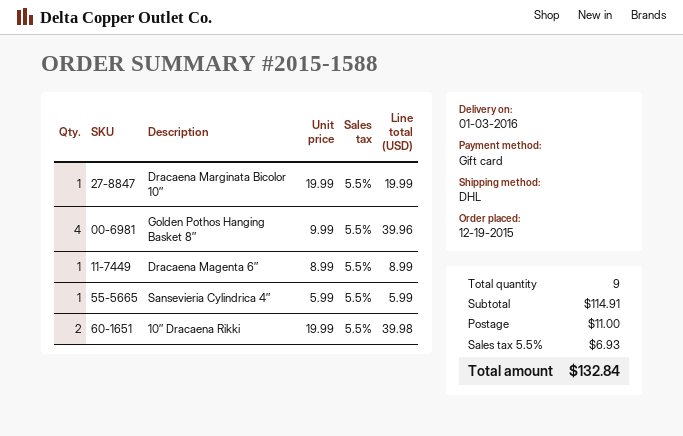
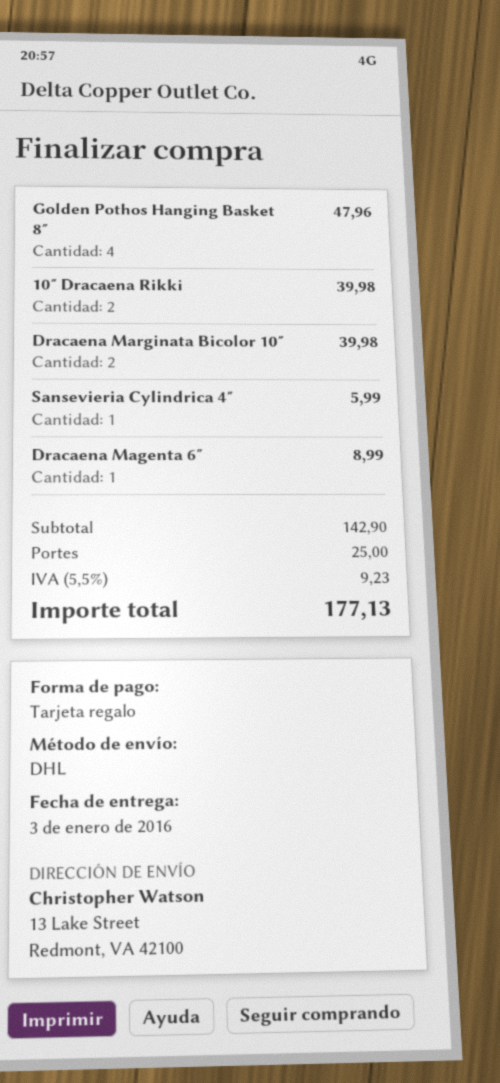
Dracaena Marginata Bicolor 10″: 1 for 19.99 -> 2 for 39.98
Golden Pothos Hanging Basket 8″: 4 for 39.96 -> 4 for 47.96
subtotal: 114.91 -> 142.90
shipping: 11.00 -> 25.00
tax: 5.5% = 6.93 -> 5.5% = 9.23
total: 132.84 -> 177.13

